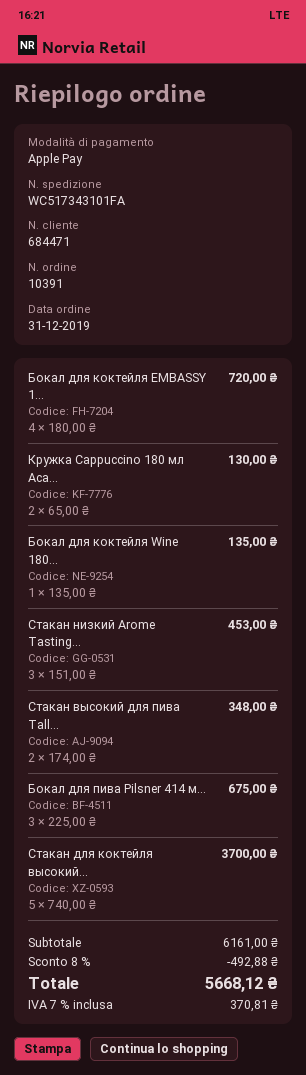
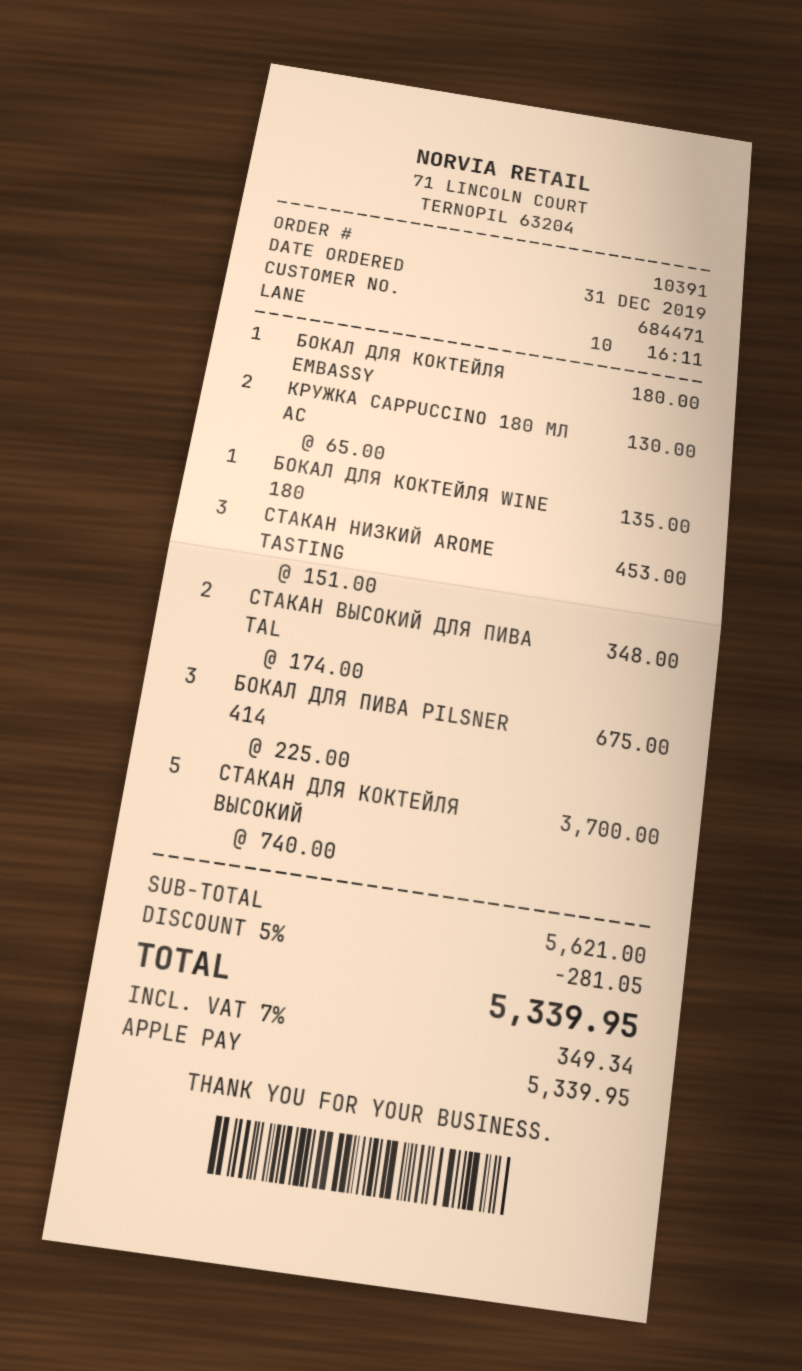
Бокал для коктейля EMBASSY 1...: 4 x 180.00 = 720.00 -> 1 x 180.00 = 180.00
subtotal: 6161.00 -> 5621.00
discount: 8% = 492.88 -> 5% = 281.05
tax: 7% = 370.81 -> 7% = 349.34
total: 5668.12 -> 5339.95

